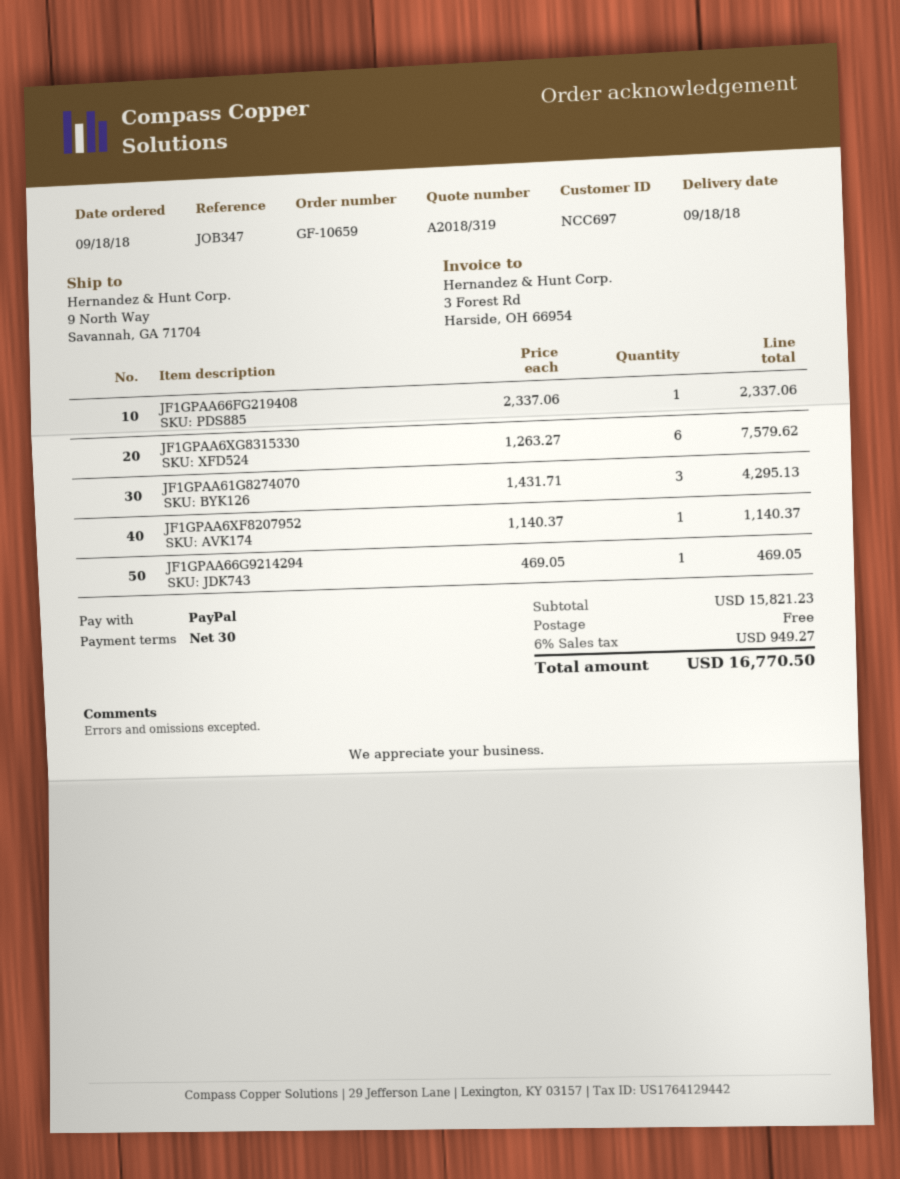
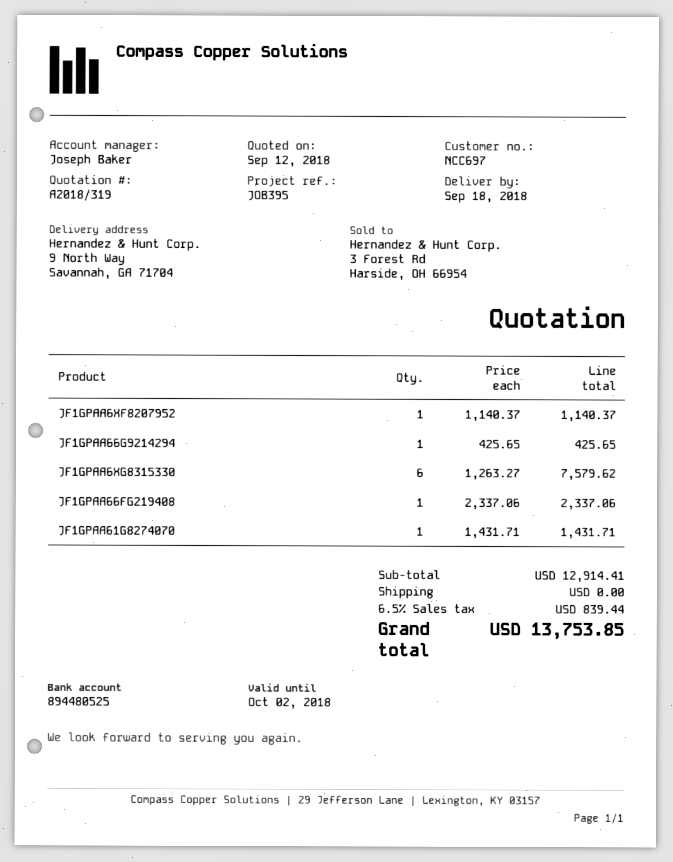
reference: JOB347 -> JOB395
JF1GPAA61G8274070: 3 x 1431.71 = 4295.13 -> 1 x 1431.71 = 1431.71
JF1GPAA66G9214294: 1 x 469.05 = 469.05 -> 1 x 425.65 = 425.65
subtotal: 15821.23 -> 12914.41
tax: 6% = 949.27 -> 6.5% = 839.44
total: 16770.50 -> 13753.85

